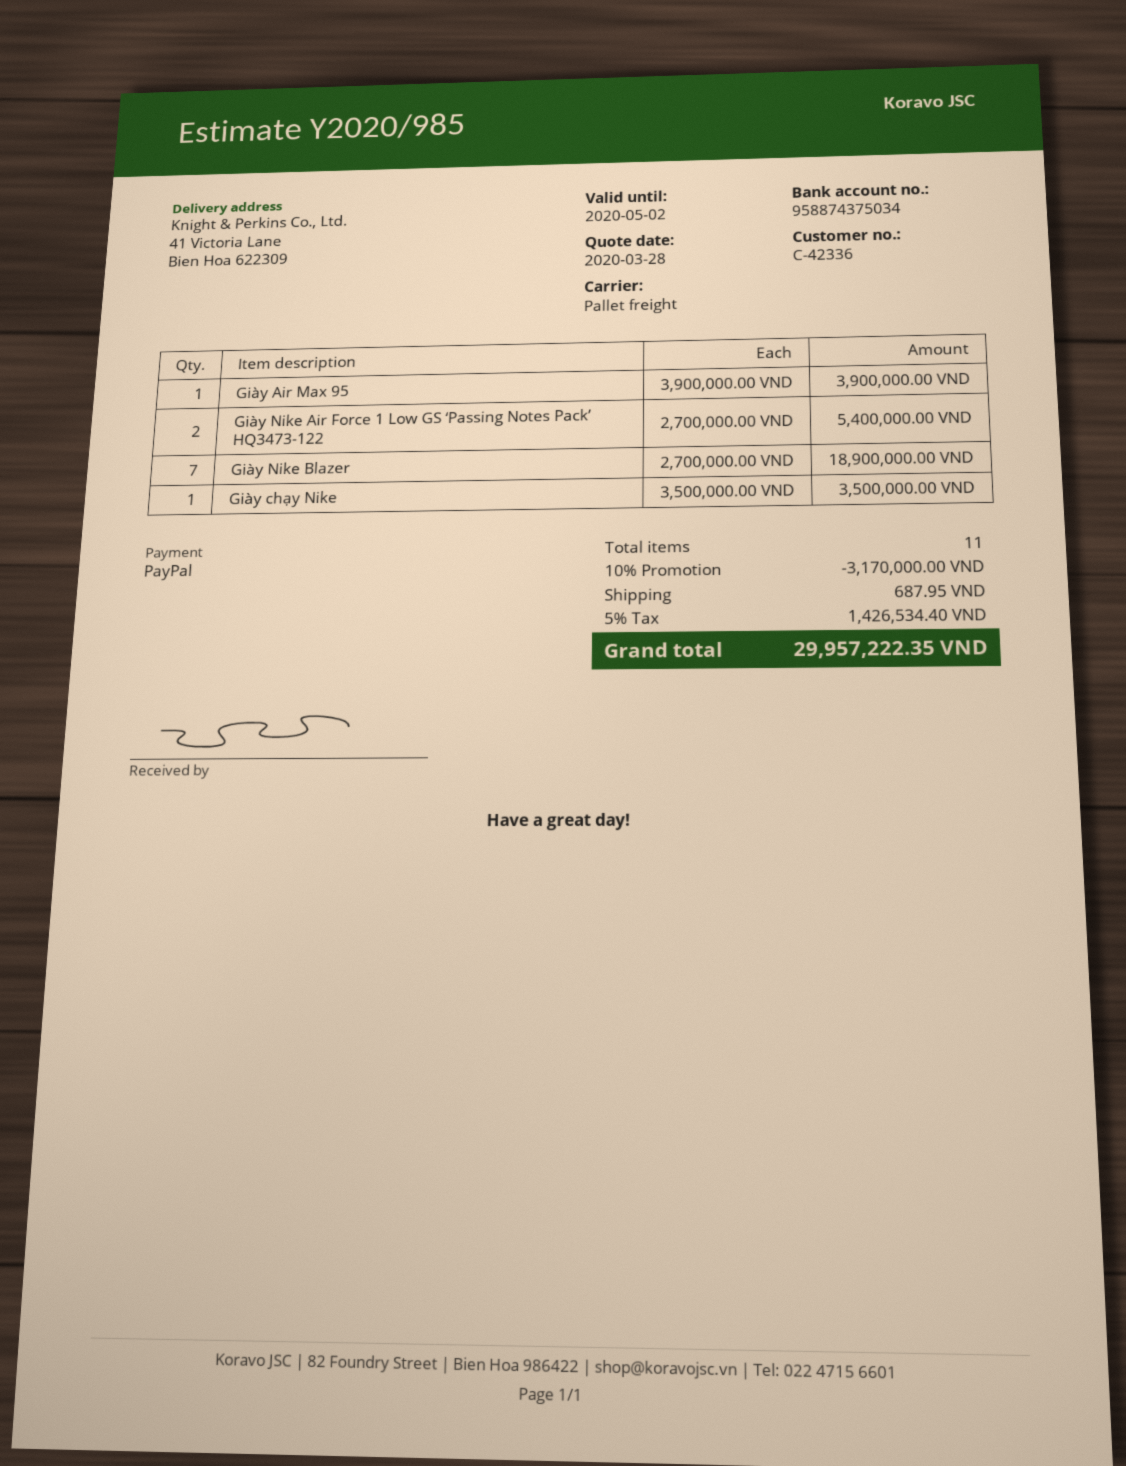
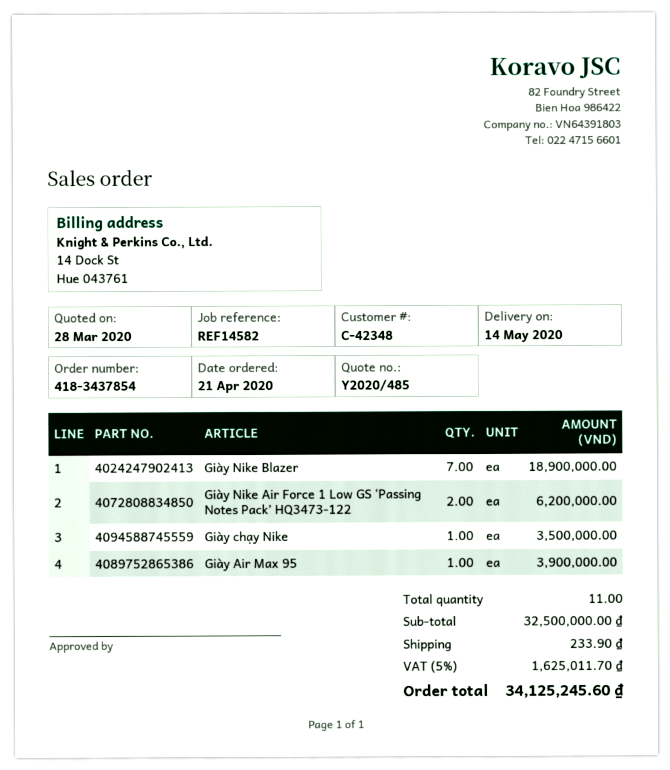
quote number: Y2020/985 -> Y2020/485
customer number: C-42336 -> C-42348
Giày Nike Air Force 1 Low GS ‘Passing Notes Pack’ HQ3473-122: 2 for 5400000.00 -> 2 for 6200000.00
discount: 10% = 3170000.00 -> none
shipping: 687.95 -> 233.90
tax: 5% = 1426534.40 -> 5% = 1625011.70
total: 29957222.35 -> 34125245.60

